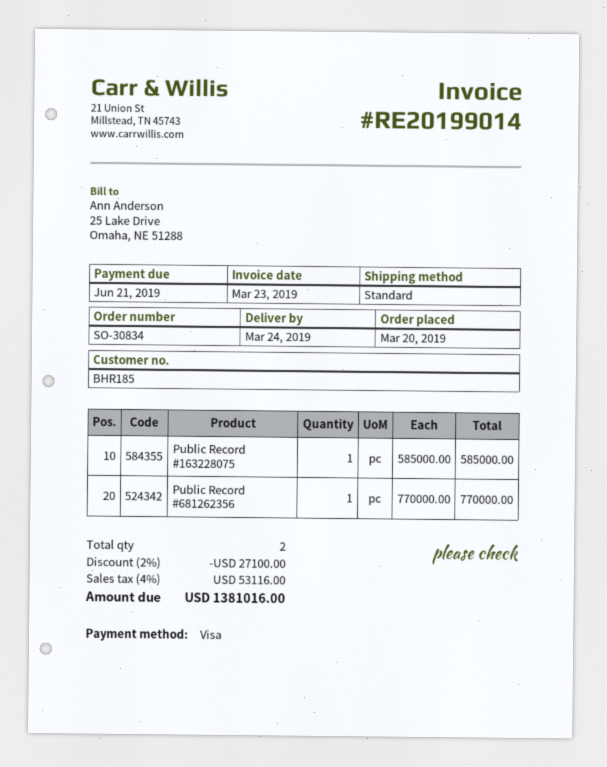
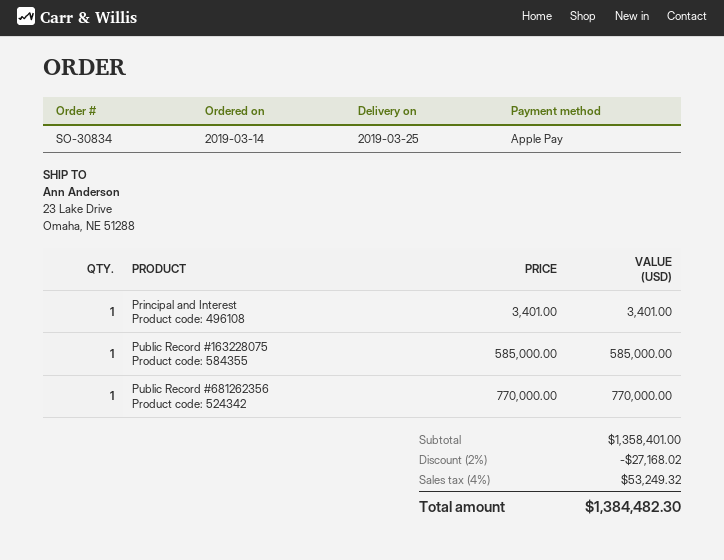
order date: 2019-03-20 -> 2019-03-14
delivery date: 2019-03-24 -> 2019-03-25
payment method: Visa -> Apple Pay
Principal and Interest: none -> 1 x 3401.00 = 3401.00
discount: 2% = 27100.00 -> 2% = 27168.02
tax: 4% = 53116.00 -> 4% = 53249.32
total: 1381016.00 -> 1384482.30

